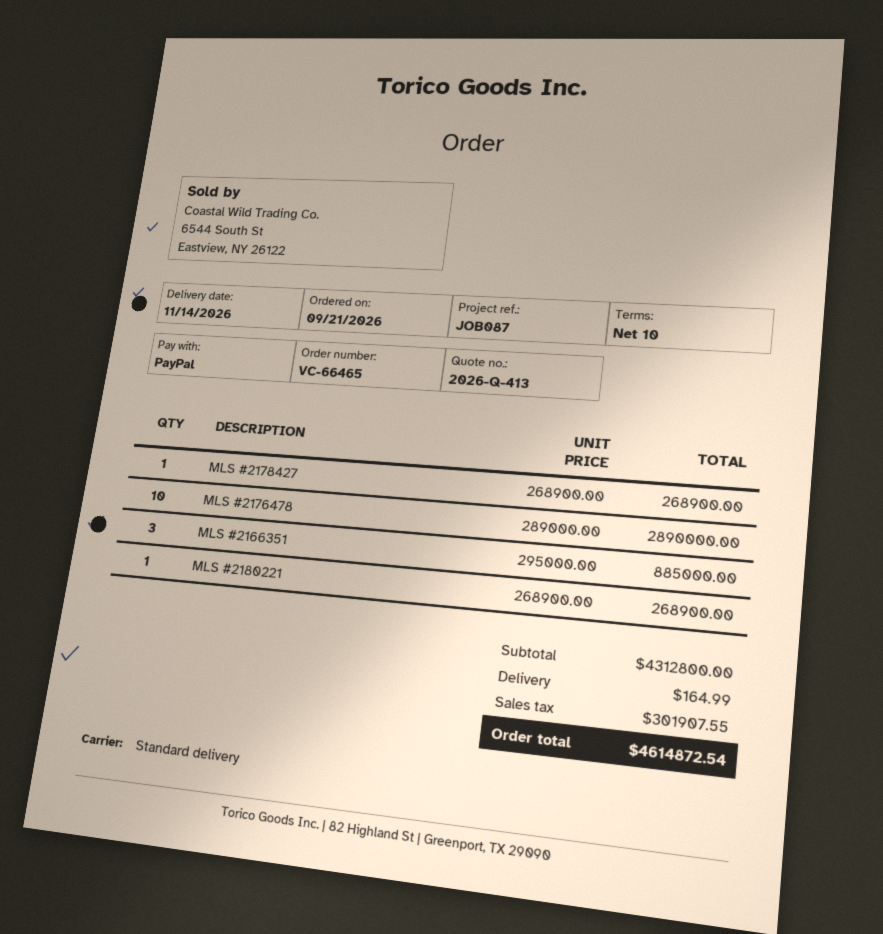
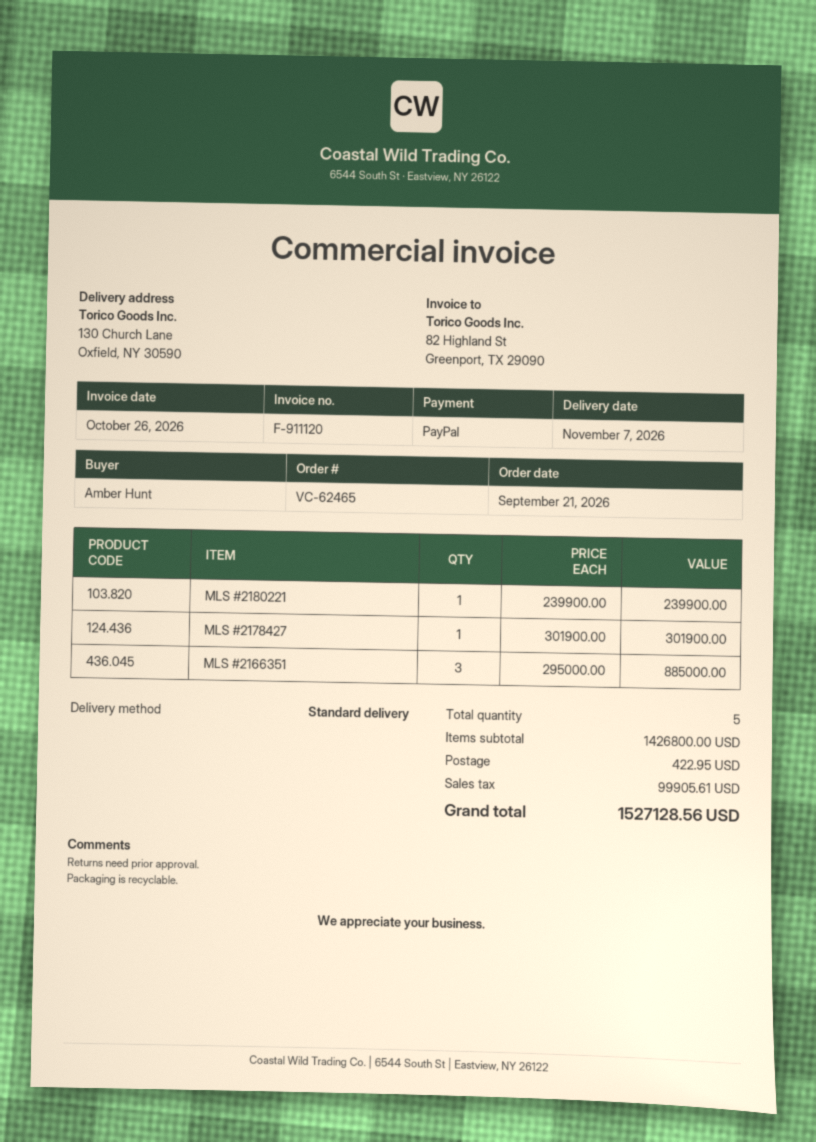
order number: VC-66465 -> VC-62465
delivery date: 2026-11-14 -> 2026-11-07
MLS #2178427: 1 x 268900.00 = 268900.00 -> 1 x 301900.00 = 301900.00
MLS #2176478: 10 x 289000.00 = 2890000.00 -> none
MLS #2180221: 1 x 268900.00 = 268900.00 -> 1 x 239900.00 = 239900.00
subtotal: 4312800.00 -> 1426800.00
shipping: 164.99 -> 422.95
tax: 301907.55 -> 99905.61
total: 4614872.54 -> 1527128.56

